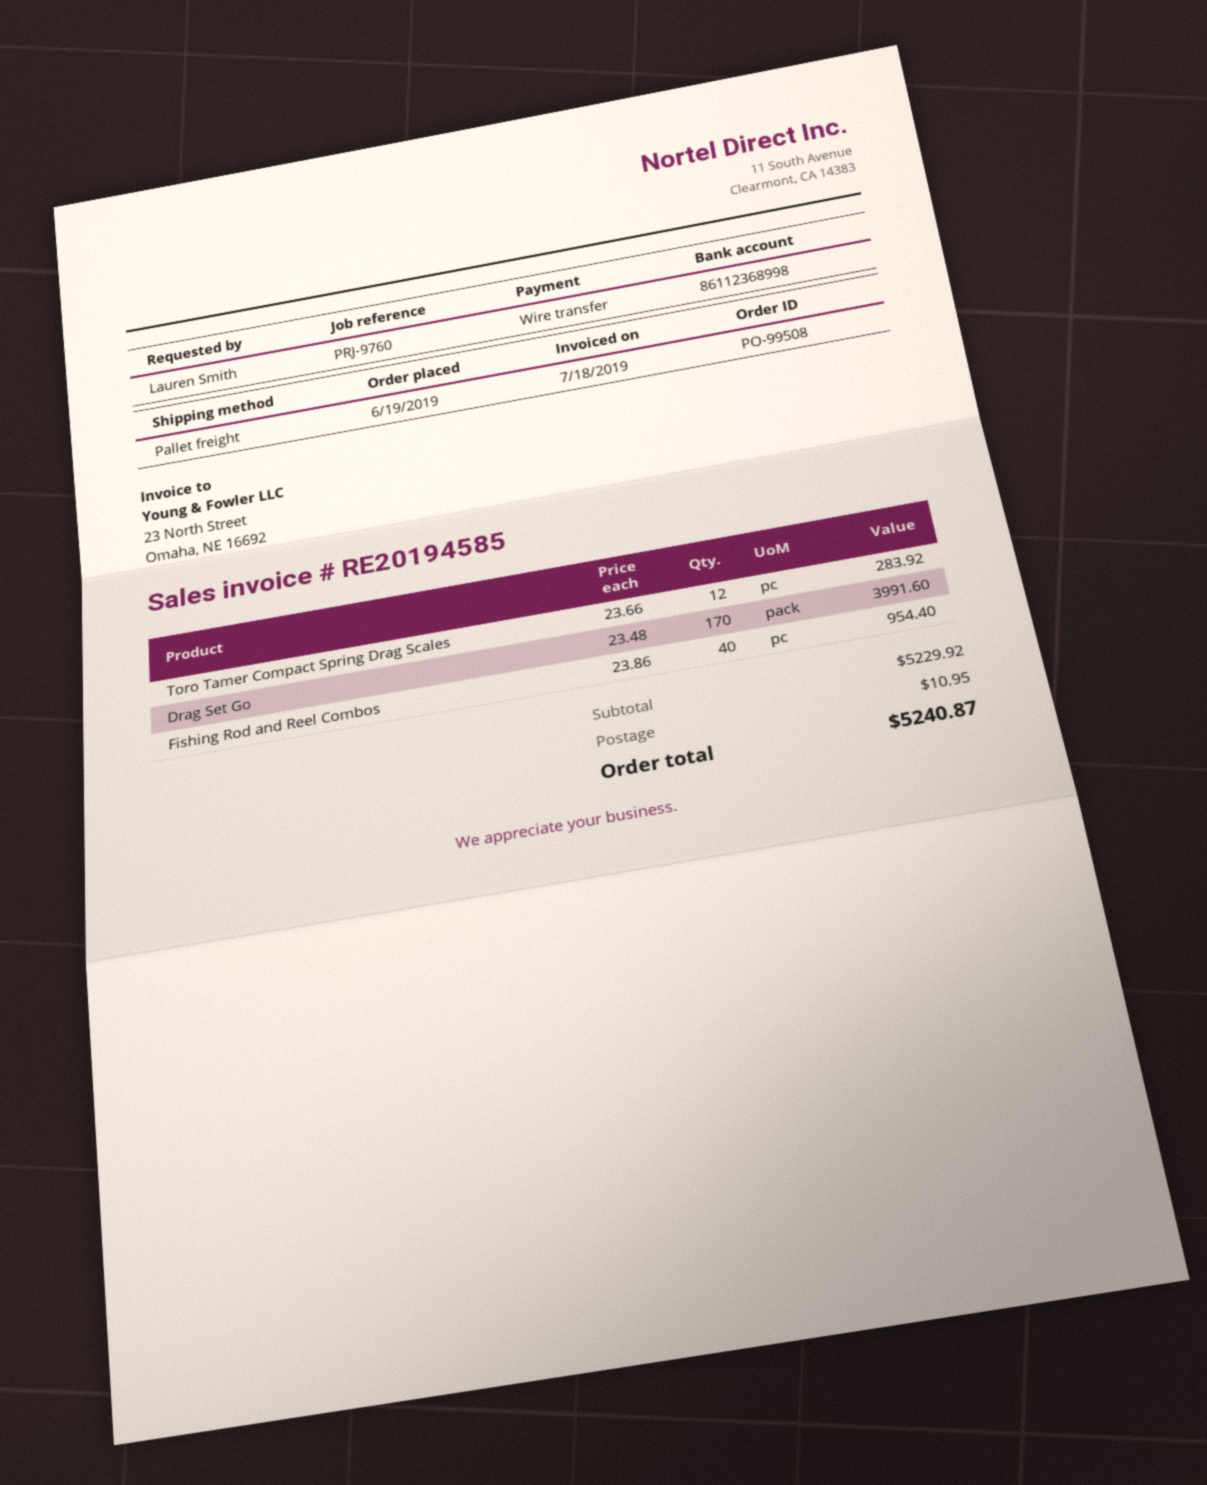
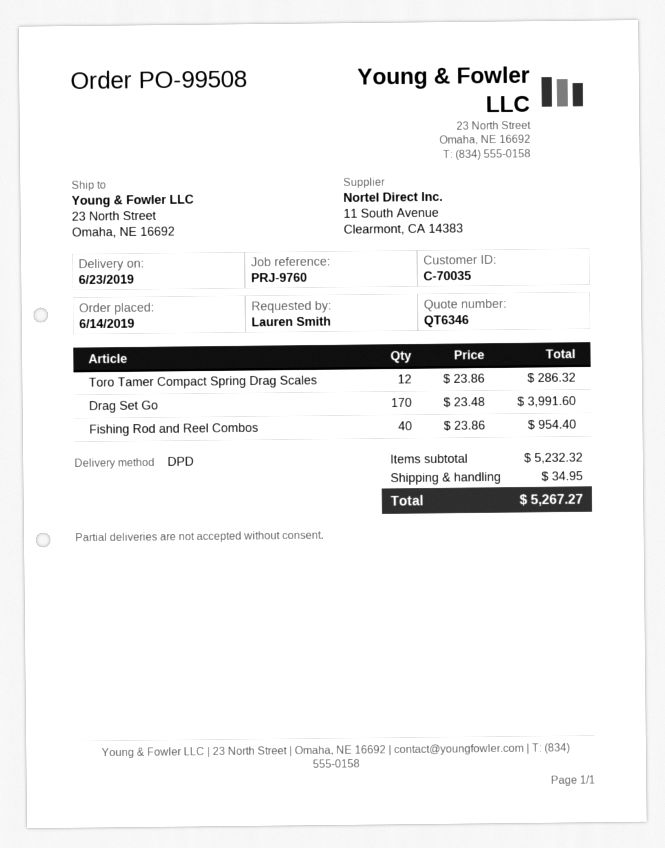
order date: 2019-06-19 -> 2019-06-14
shipping method: pallet freight -> DPD
Toro Tamer Compact Spring Drag Scales: 12 x 23.66 = 283.92 -> 12 x 23.86 = 286.32
subtotal: 5229.92 -> 5232.32
shipping: 10.95 -> 34.95
total: 5240.87 -> 5267.27

